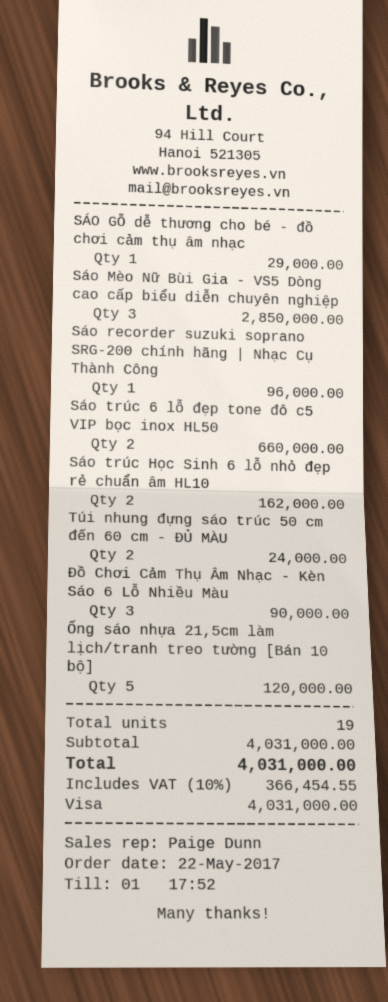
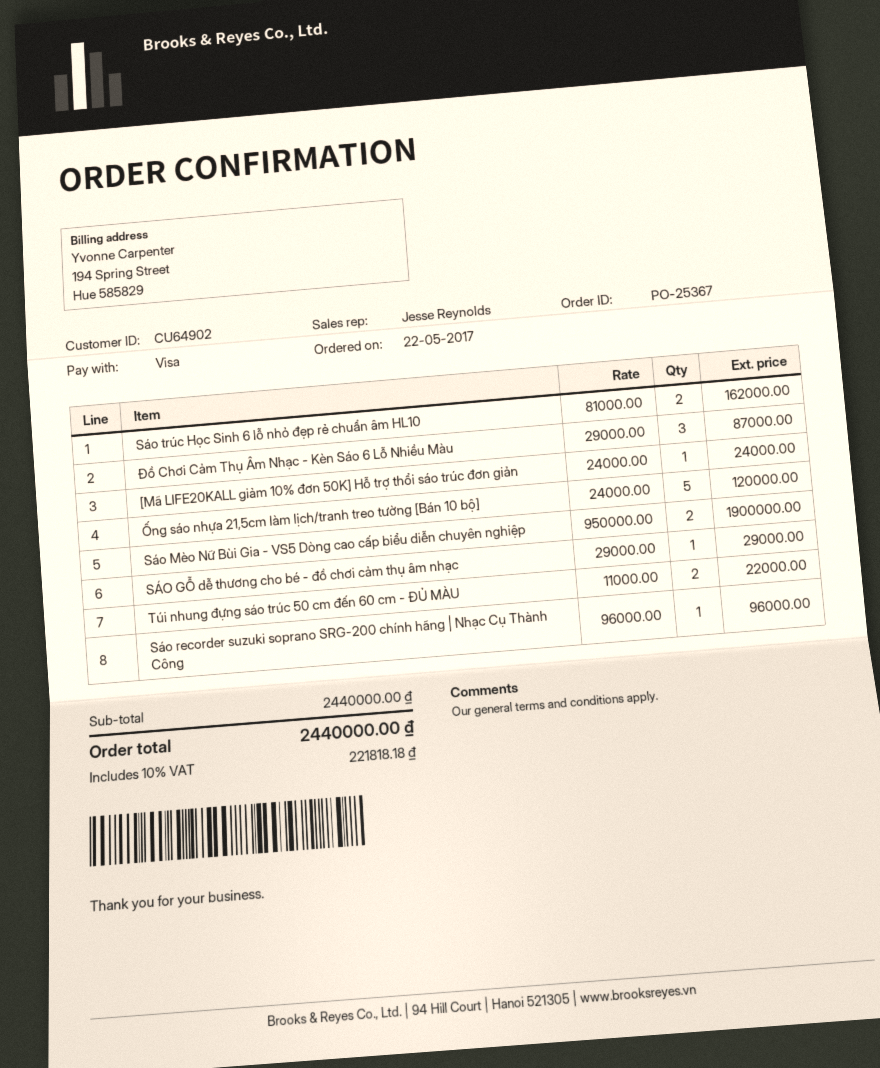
sales rep: Paige Dunn -> Jesse Reynolds
Sáo Mèo Nữ Bùi Gia - VS5 Dòng cao cấp biểu diễn chuyên nghiệp: 3 for 2850000.00 -> 2 for 1900000.00
Sáo trúc 6 lỗ đẹp tone đô c5 VIP bọc inox HL50: 2 for 660000.00 -> none
Túi nhung đựng sáo trúc 50 cm đến 60 cm - ĐỦ MÀU: 2 for 24000.00 -> 2 for 22000.00
Đồ Chơi Cảm Thụ Âm Nhạc - Kèn Sáo 6 Lỗ Nhiều Màu: 3 for 90000.00 -> 3 for 87000.00
[Mã LIFE20KALL giảm 10% đơn 50K] Hỗ trợ thổi sáo trúc đơn giản: none -> 1 for 24000.00
subtotal: 4031000.00 -> 2440000.00
tax: 10% = 366454.55 -> 10% = 221818.18
total: 4031000.00 -> 2440000.00

